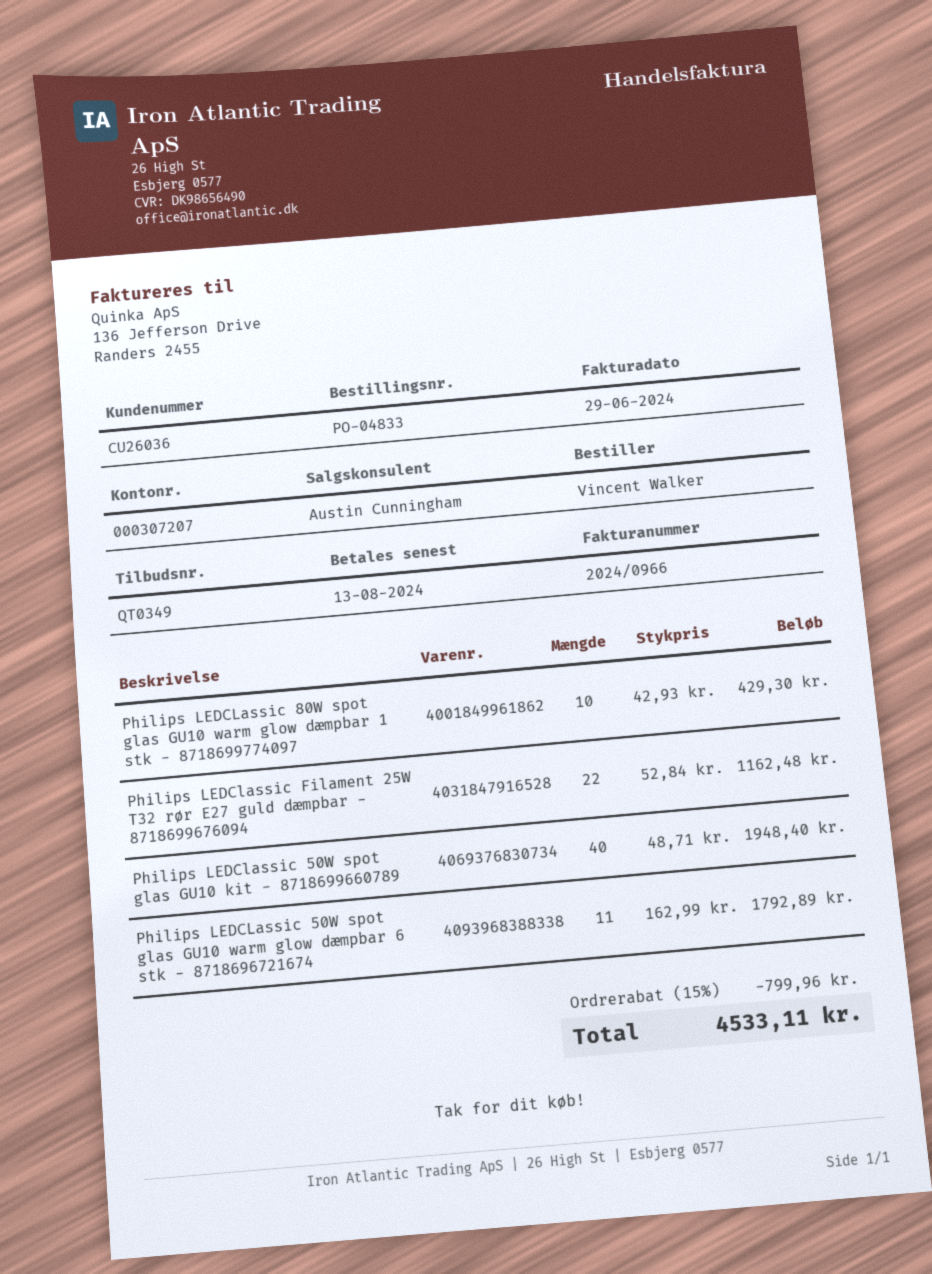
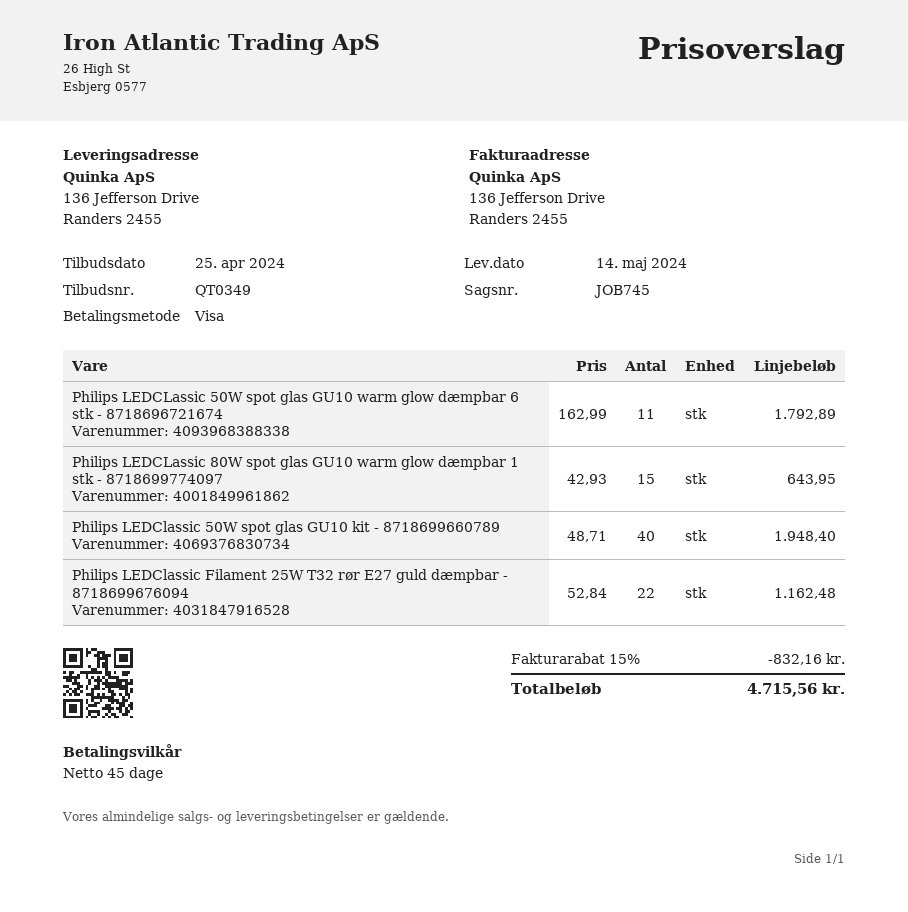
Philips LEDCLassic 80W spot glas GU10 warm glow dæmpbar 1 stk - 8718699774097: 10 x 42.93 = 429.30 -> 15 x 42.93 = 643.95
discount: 15% = 799.96 -> 15% = 832.16
total: 4533.11 -> 4715.56

